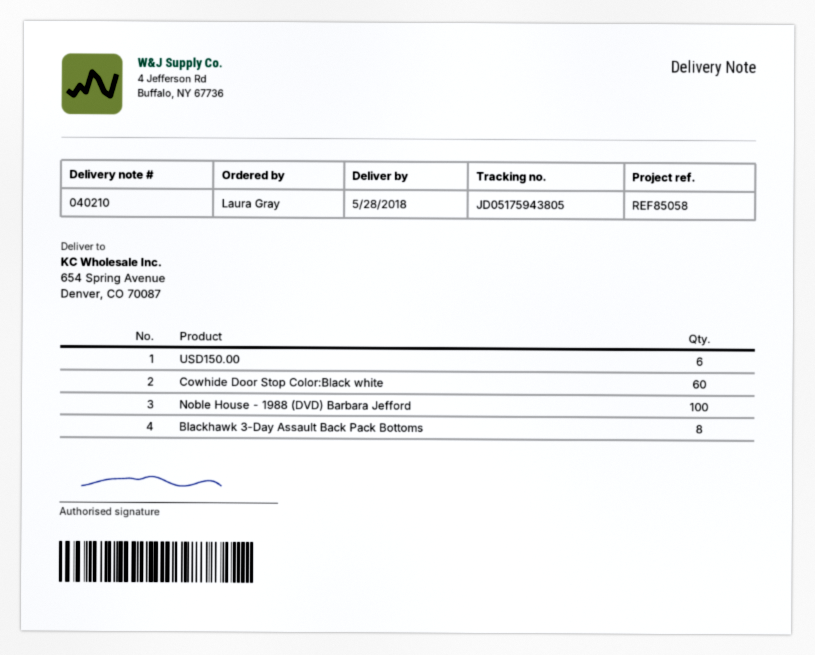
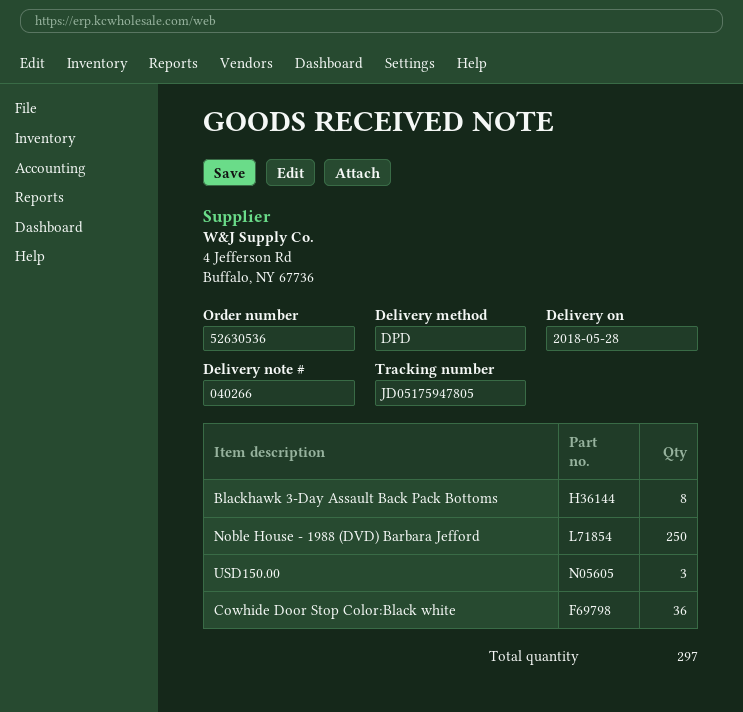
delivery note number: 040210 -> 040266
tracking number: JD05175943805 -> JD05175947805
USD150.00: 6 -> 3
Cowhide Door Stop Color:Black white: 60 -> 36
Noble House - 1988 (DVD) Barbara Jefford: 100 -> 250

